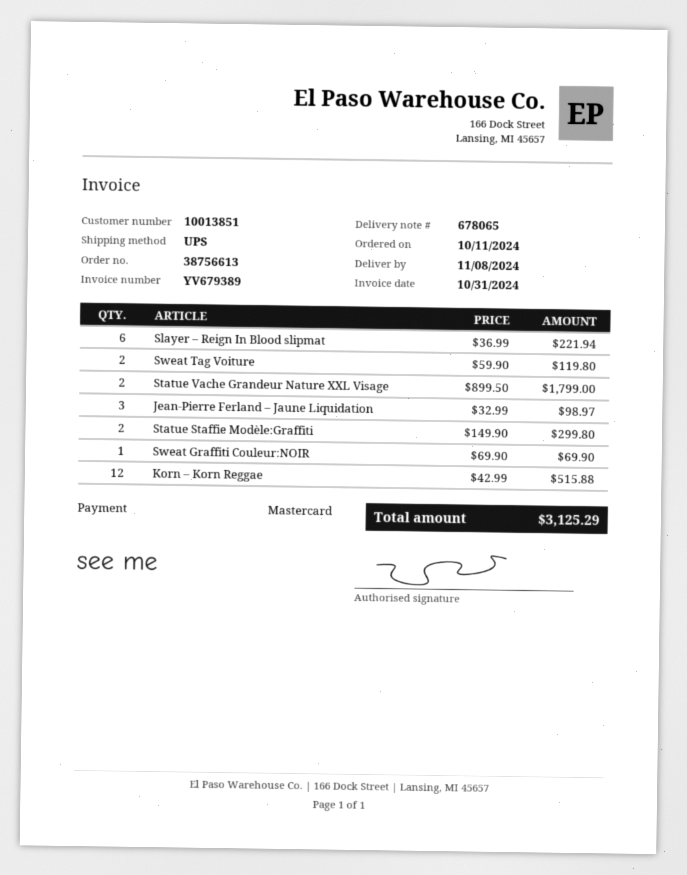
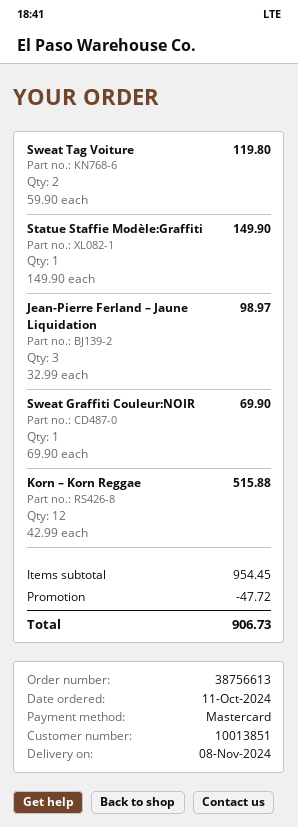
Slayer – Reign In Blood slipmat: 6 x 36.99 = 221.94 -> none
Statue Vache Grandeur Nature XXL Visage: 2 x 899.50 = 1799.00 -> none
Statue Staffie Modèle:Graffiti: 2 x 149.90 = 299.80 -> 1 x 149.90 = 149.90
discount: none -> 47.72
total: 3125.29 -> 906.73

